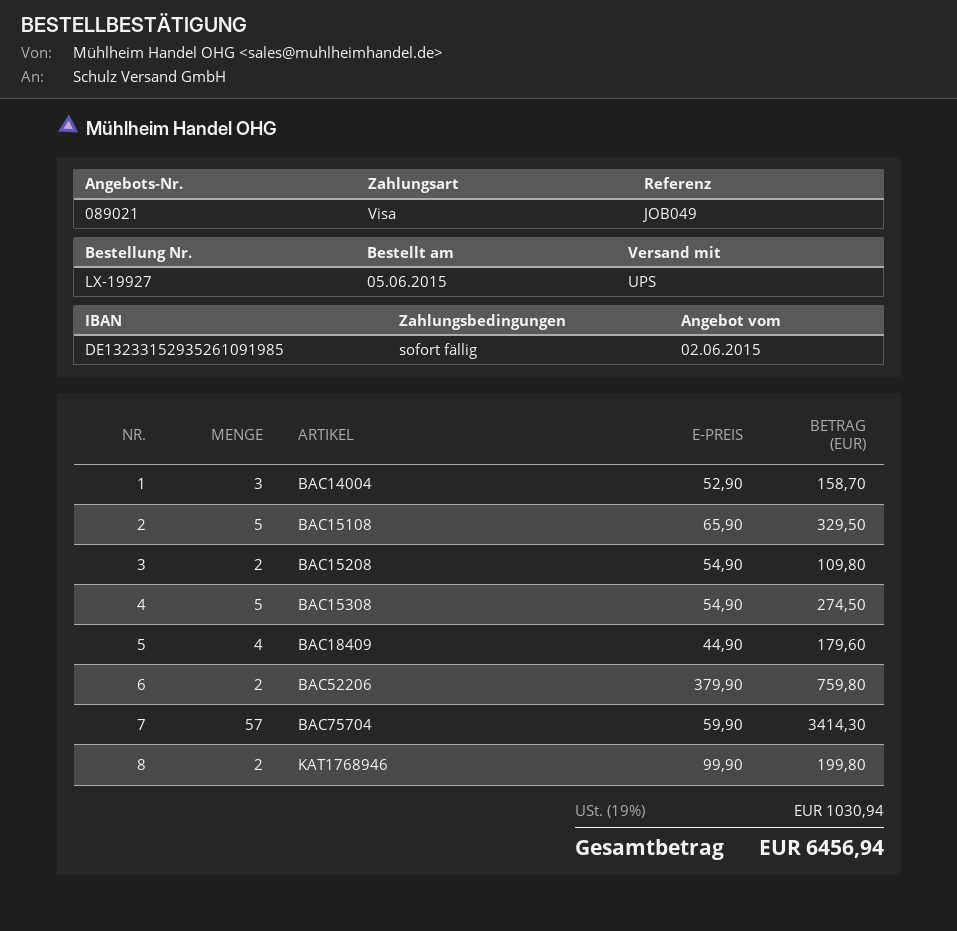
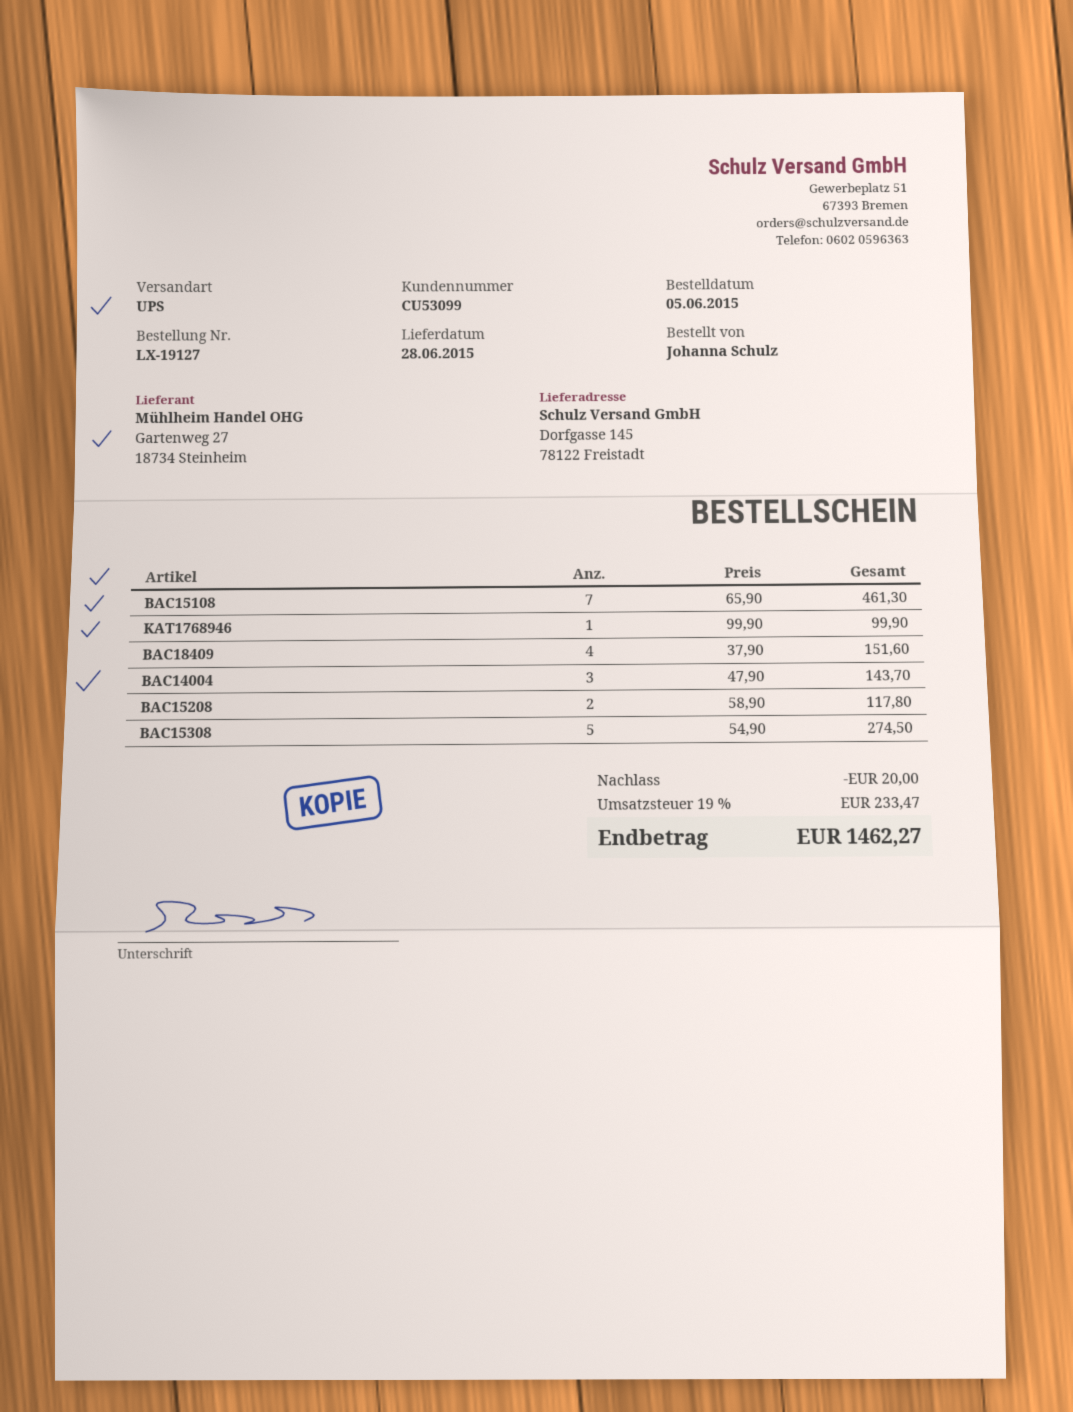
order number: LX-19927 -> LX-19127
BAC14004: 3 x 52.90 = 158.70 -> 3 x 47.90 = 143.70
BAC15108: 5 x 65.90 = 329.50 -> 7 x 65.90 = 461.30
BAC15208: 2 x 54.90 = 109.80 -> 2 x 58.90 = 117.80
BAC18409: 4 x 44.90 = 179.60 -> 4 x 37.90 = 151.60
BAC52206: 2 x 379.90 = 759.80 -> none
BAC75704: 57 x 59.90 = 3414.30 -> none
KAT1768946: 2 x 99.90 = 199.80 -> 1 x 99.90 = 99.90
discount: none -> 20.00
tax: 19% = 1030.94 -> 19% = 233.47
total: 6456.94 -> 1462.27

